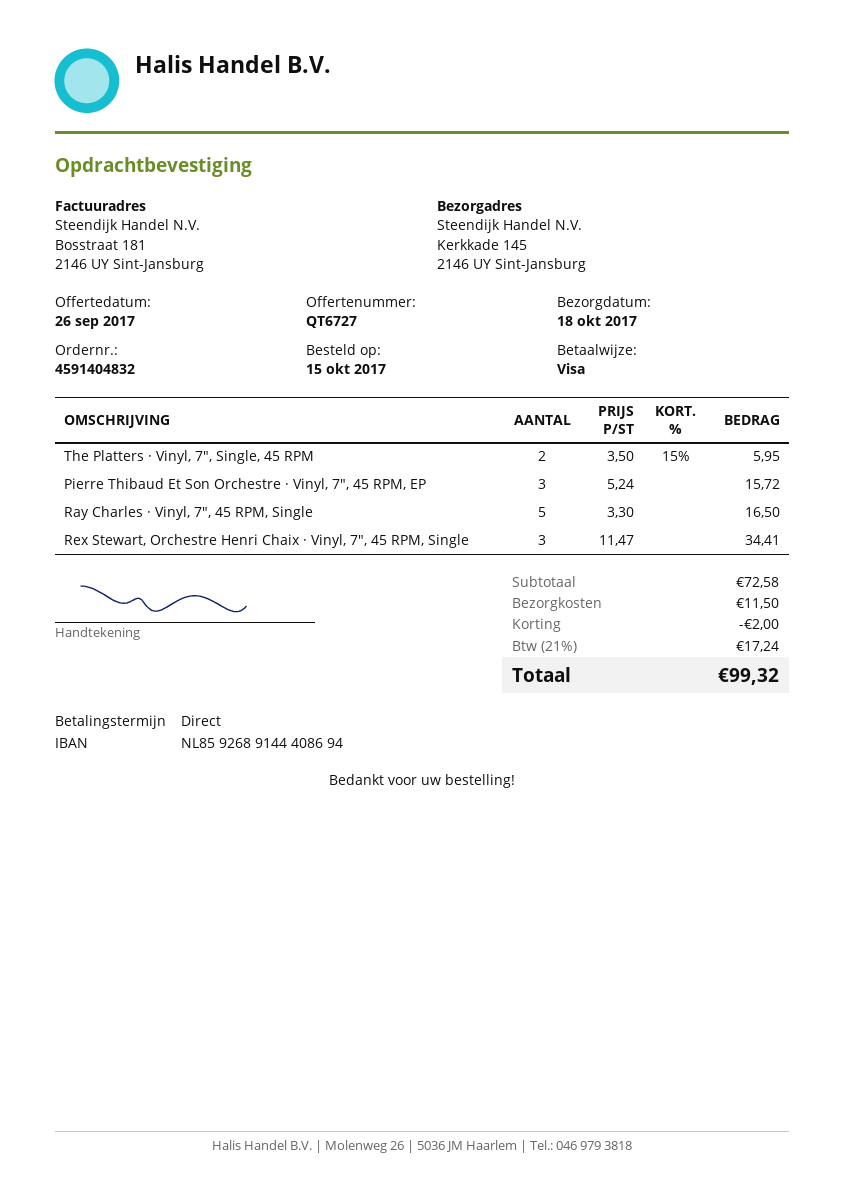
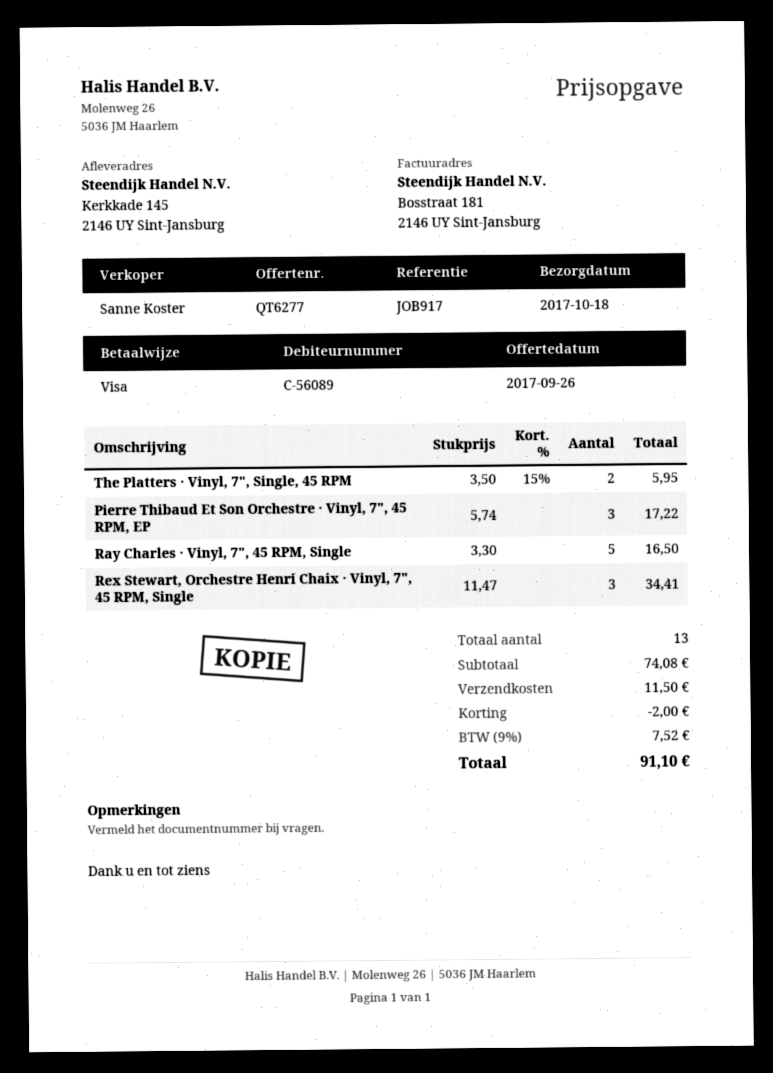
quote number: QT6727 -> QT6277
Pierre Thibaud Et Son Orchestre · Vinyl, 7", 45 RPM, EP: 3 x 5.24 = 15.72 -> 3 x 5.74 = 17.22
subtotal: 72.58 -> 74.08
tax: 21% = 17.24 -> 9% = 7.52
total: 99.32 -> 91.10

